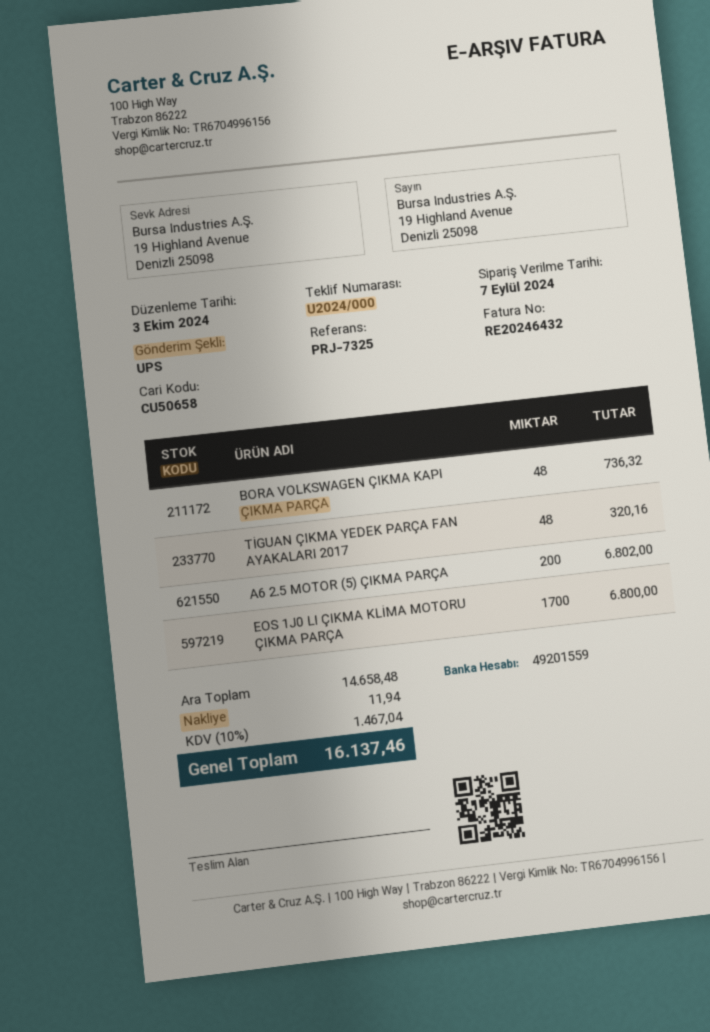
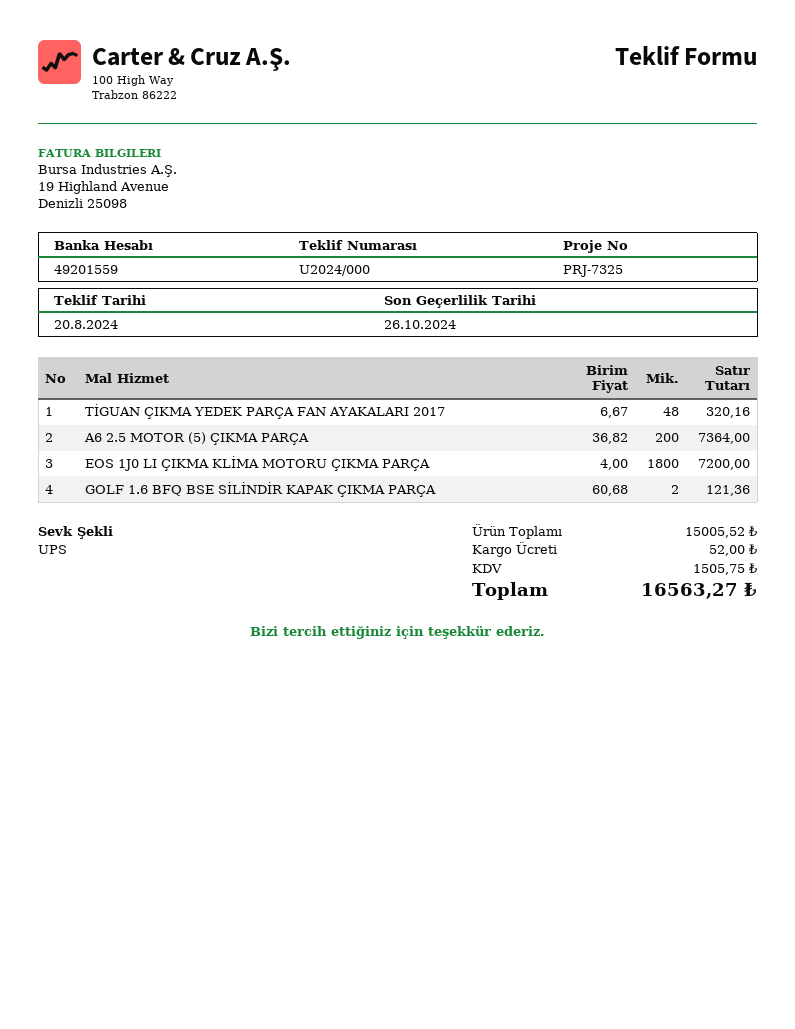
BORA VOLKSWAGEN ÇIKMA KAPI ÇIKMA PARÇA: 48 for 736.32 -> none
A6 2.5 MOTOR (5) ÇIKMA PARÇA: 200 for 6802.00 -> 200 for 7364.00
EOS 1J0 LI ÇIKMA KLİMA MOTORU ÇIKMA PARÇA: 1700 for 6800.00 -> 1800 for 7200.00
GOLF 1.6 BFQ BSE SİLİNDİR KAPAK ÇIKMA PARÇA: none -> 2 for 121.36
subtotal: 14658.48 -> 15005.52
shipping: 11.94 -> 52.00
tax: 1467.04 -> 1505.75
total: 16137.46 -> 16563.27

